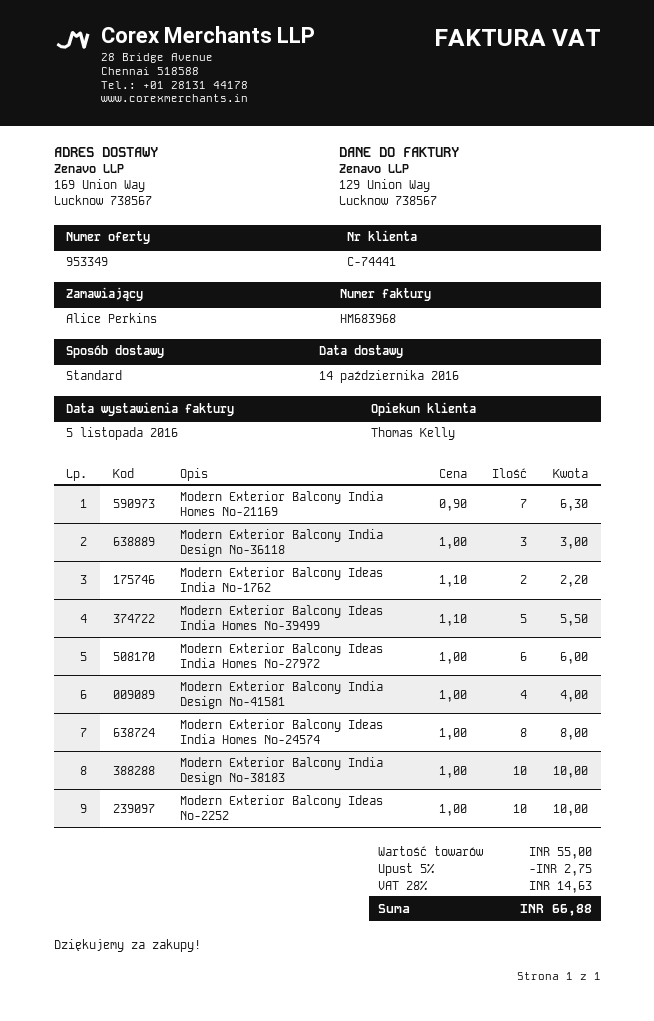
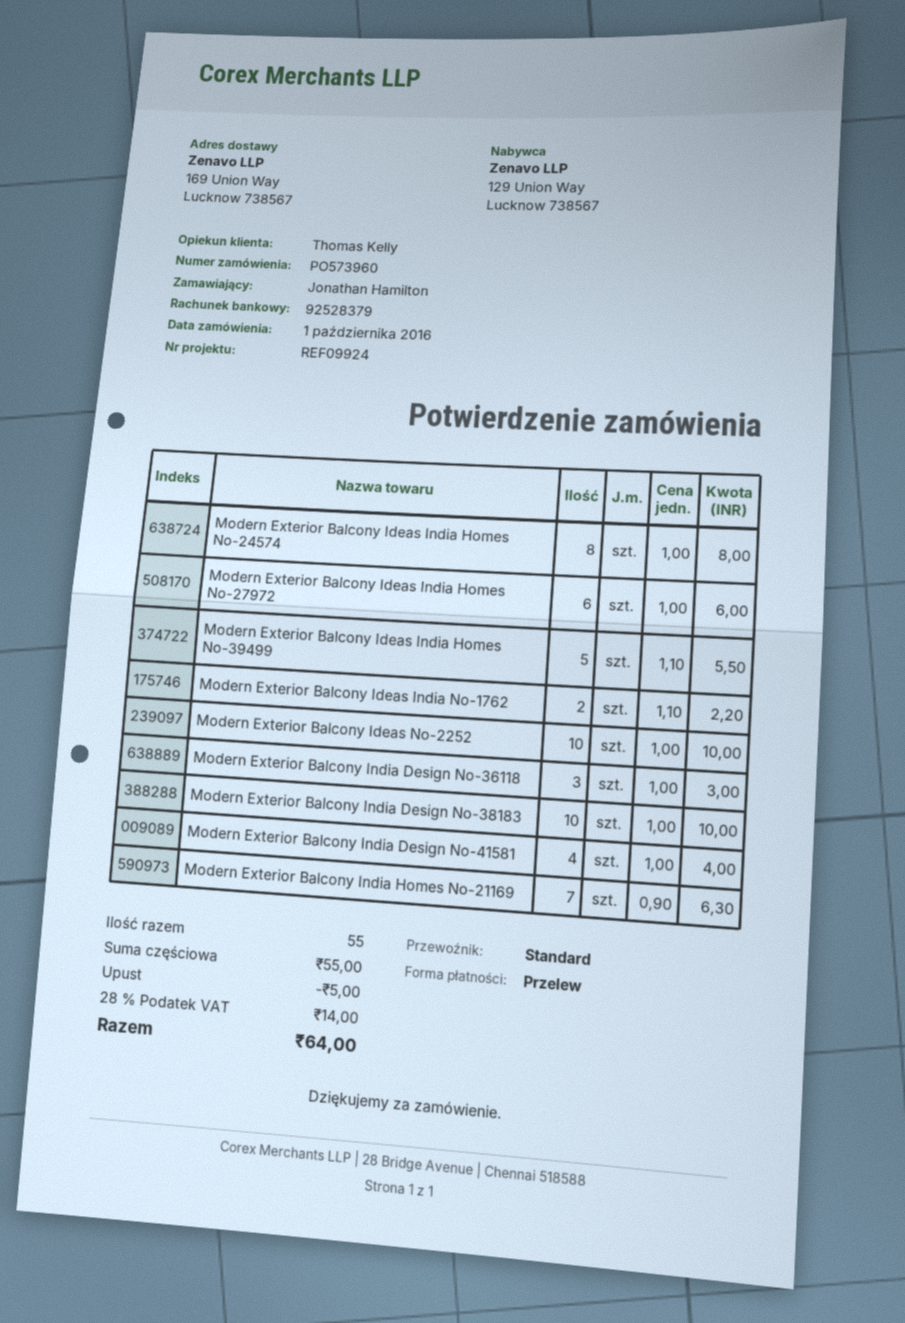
ordered by: Alice Perkins -> Jonathan Hamilton
discount: 2.75 -> 5.00
tax: 28% = 14.63 -> 28% = 14.00
total: 66.88 -> 64.00

